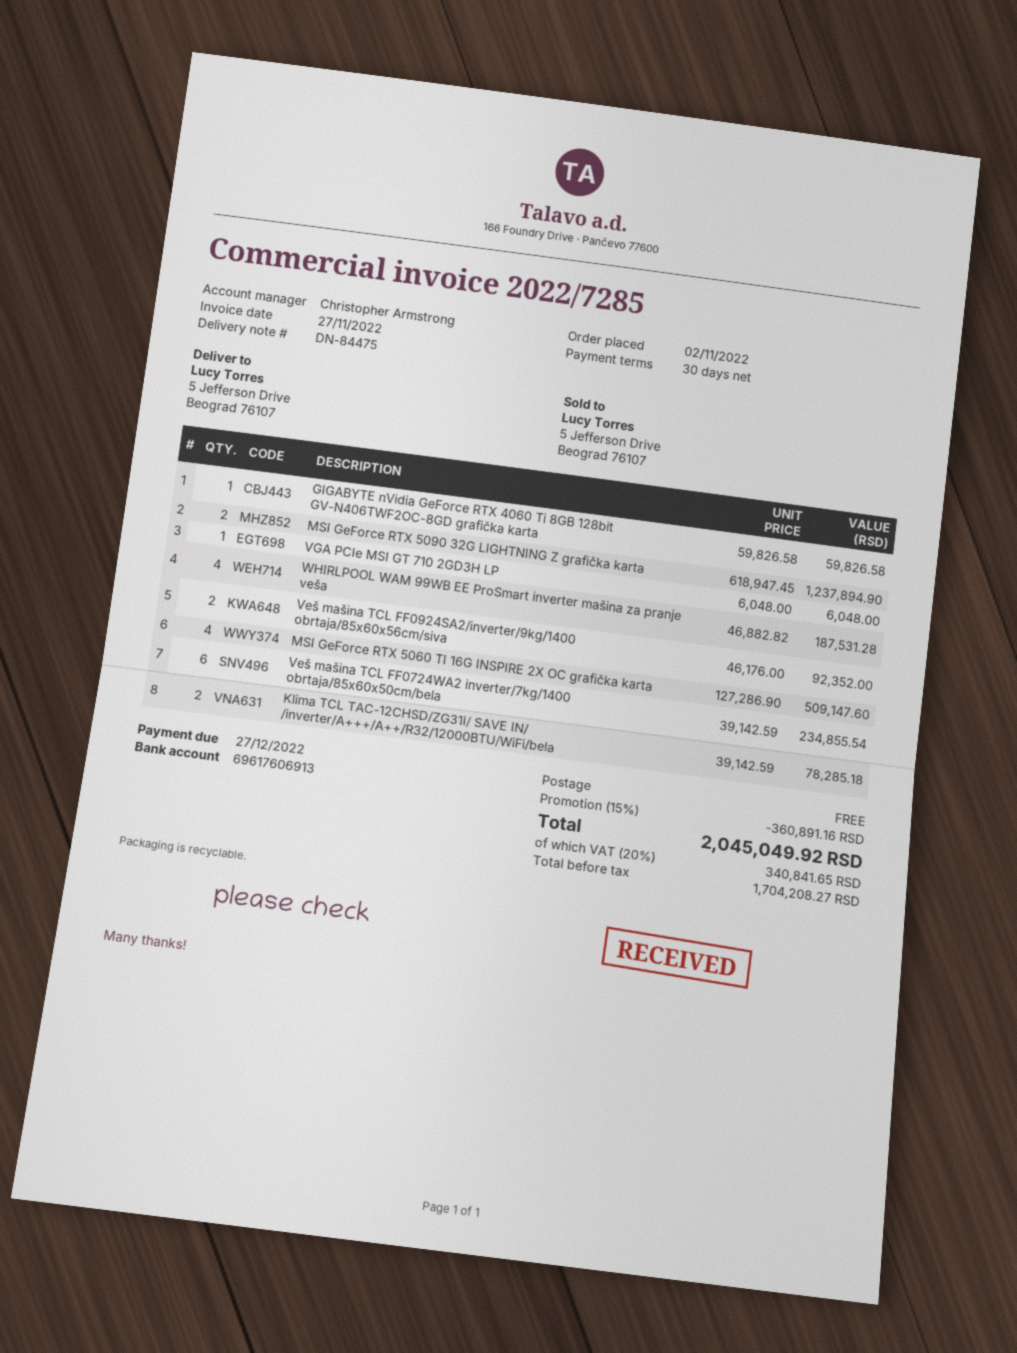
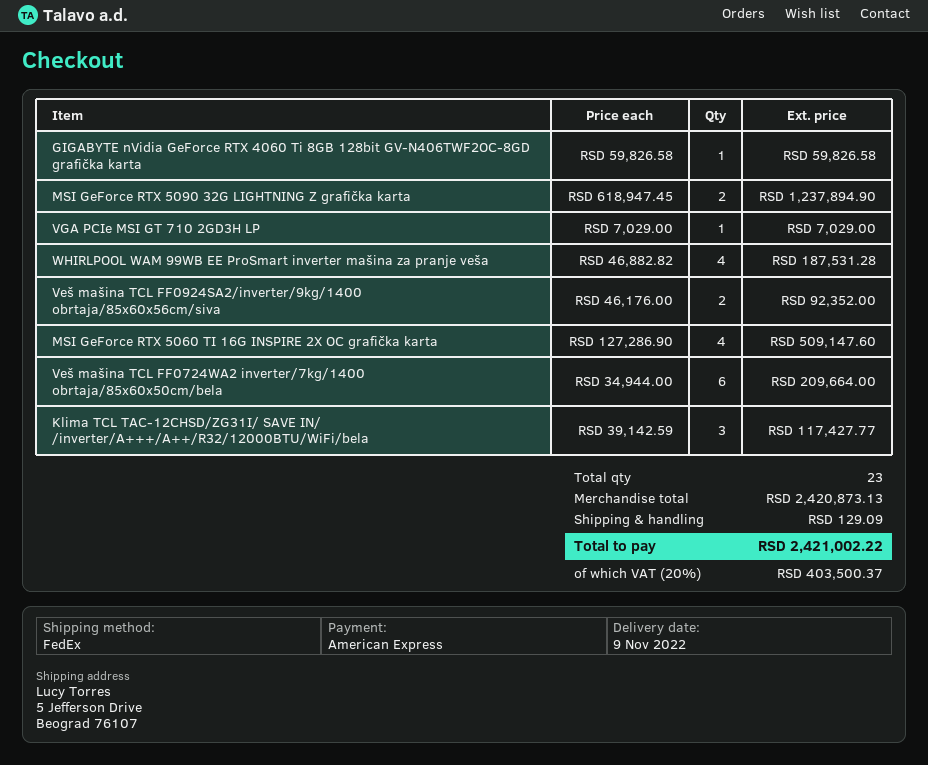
VGA PCIe MSI GT 710 2GD3H LP: 1 x 6048.00 = 6048.00 -> 1 x 7029.00 = 7029.00
Veš mašina TCL FF0724WA2 inverter/7kg/1400 obrtaja/85x60x50cm/bela: 6 x 39142.59 = 234855.54 -> 6 x 34944.00 = 209664.00
Klima TCL TAC-12CHSD/ZG31I/ SAVE IN/ /inverter/A+++/A++/R32/12000BTU/WiFi/bela: 2 x 39142.59 = 78285.18 -> 3 x 39142.59 = 117427.77
discount: 15% = 360891.16 -> none
shipping: 0.00 -> 129.09
tax: 20% = 340841.65 -> 20% = 403500.37
total: 2045049.92 -> 2421002.22

